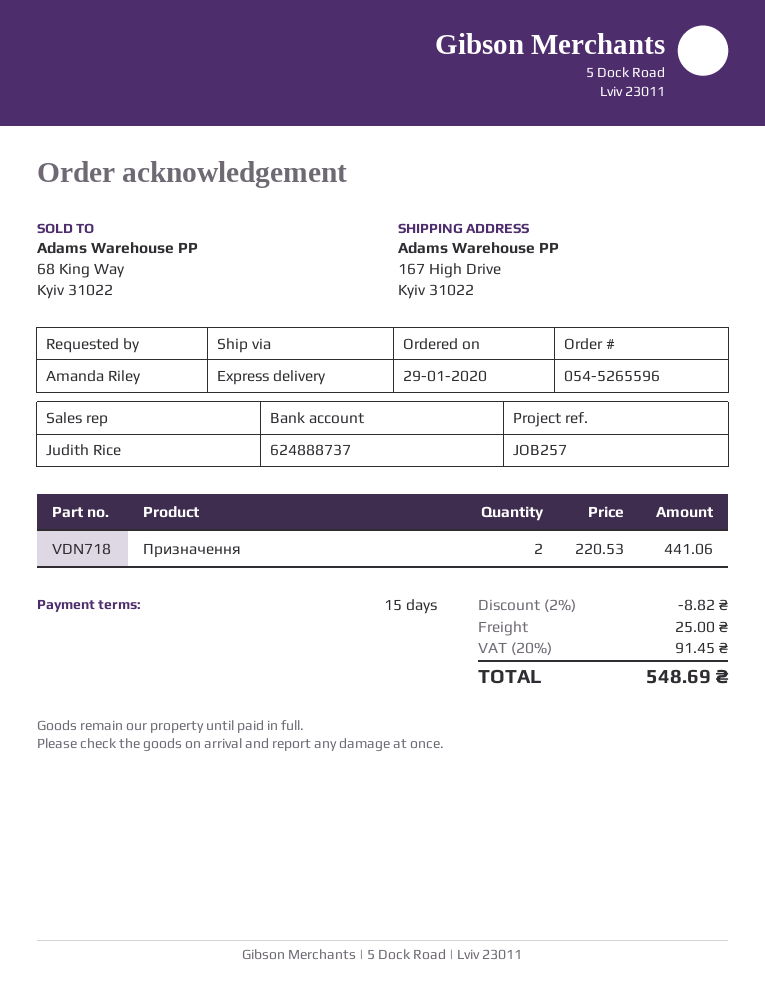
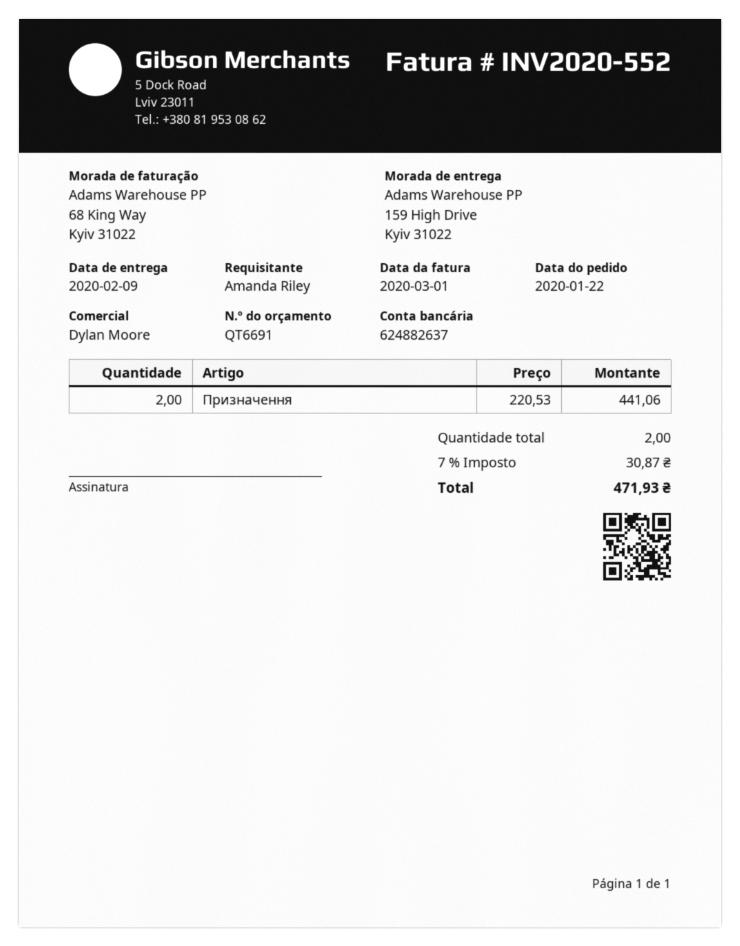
order date: 2020-01-29 -> 2020-01-22
sales rep: Judith Rice -> Dylan Moore
bank account: 624888737 -> 624882637
ship to: 167 High Drive, Kyiv 31022 -> 159 High Drive, Kyiv 31022
discount: 2% = 8.82 -> none
shipping: 25.00 -> none
tax: 20% = 91.45 -> 7% = 30.87
total: 548.69 -> 471.93

